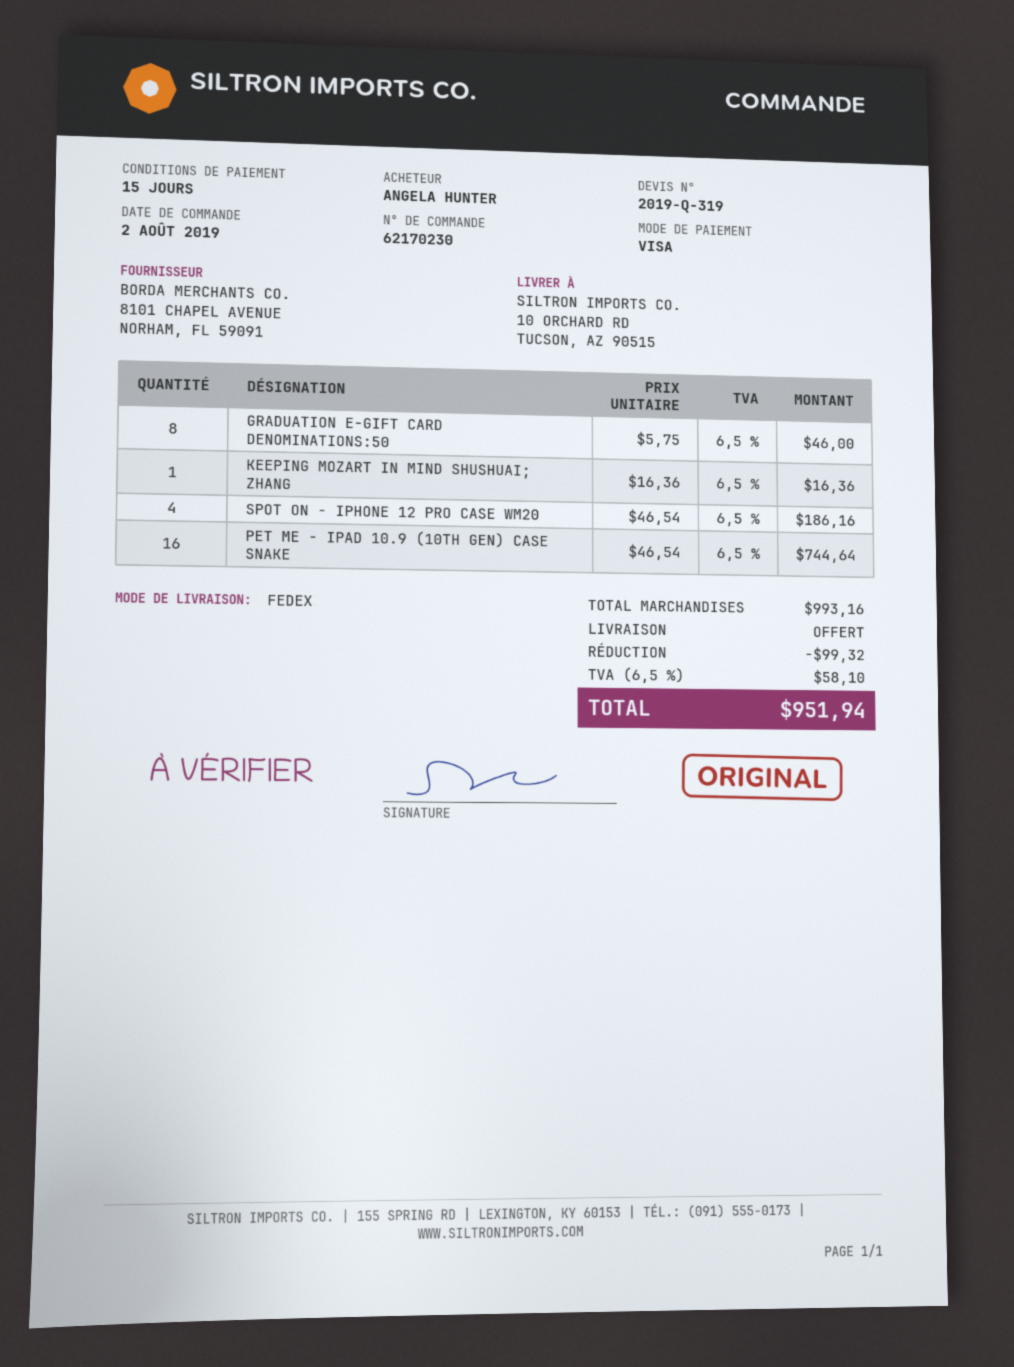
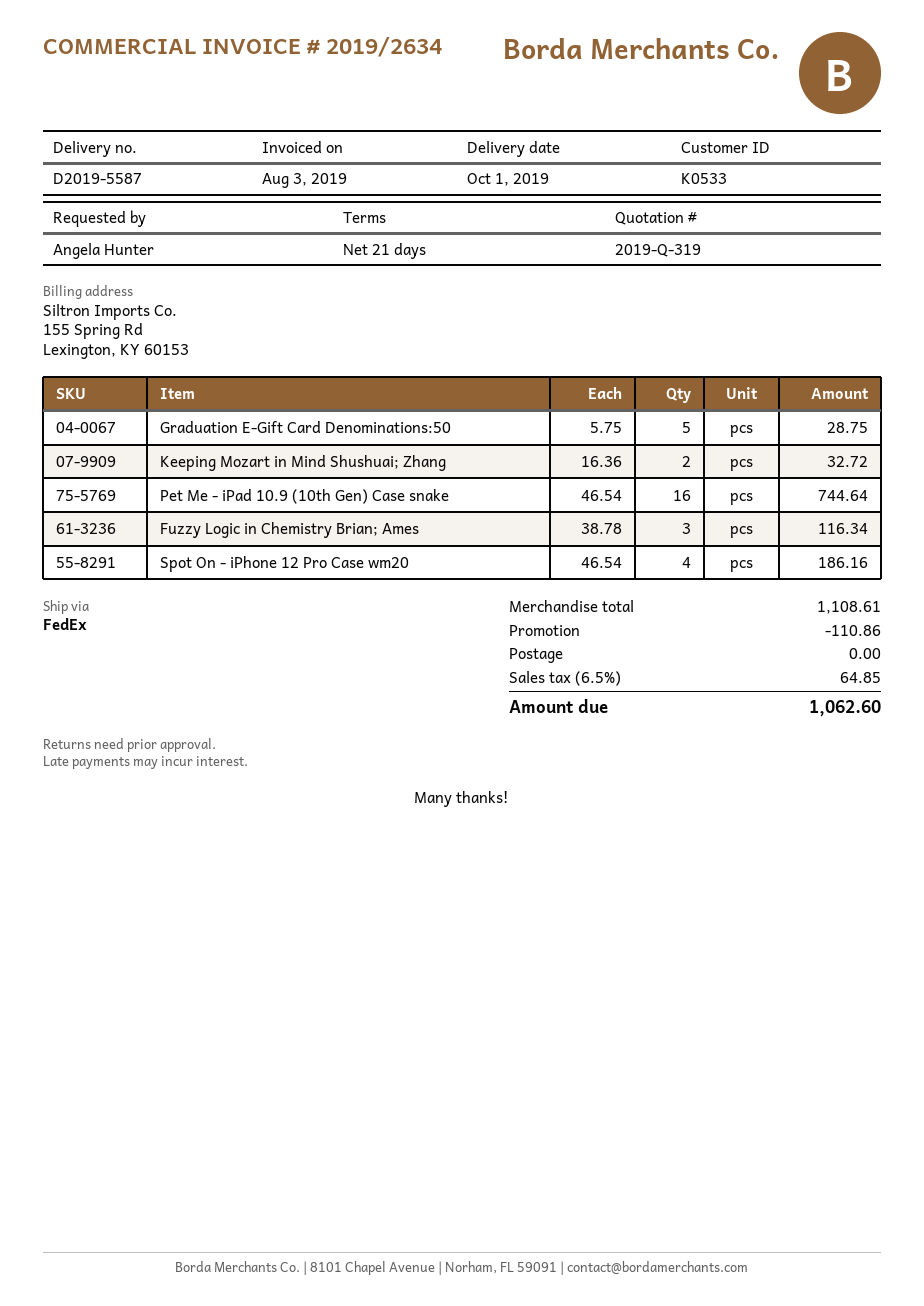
payment terms: 15 days -> 21 days
GRADUATION E-GIFT CARD DENOMINATIONS:50: 8 x 5.75 = 46.00 -> 5 x 5.75 = 28.75
KEEPING MOZART IN MIND SHUSHUAI; ZHANG: 1 x 16.36 = 16.36 -> 2 x 16.36 = 32.72
Fuzzy Logic in Chemistry Brian; Ames: none -> 3 x 38.78 = 116.34
subtotal: 993.16 -> 1108.61
discount: 99.32 -> 110.86
tax: 6.5% = 58.10 -> 6.5% = 64.85
total: 951.94 -> 1062.60

